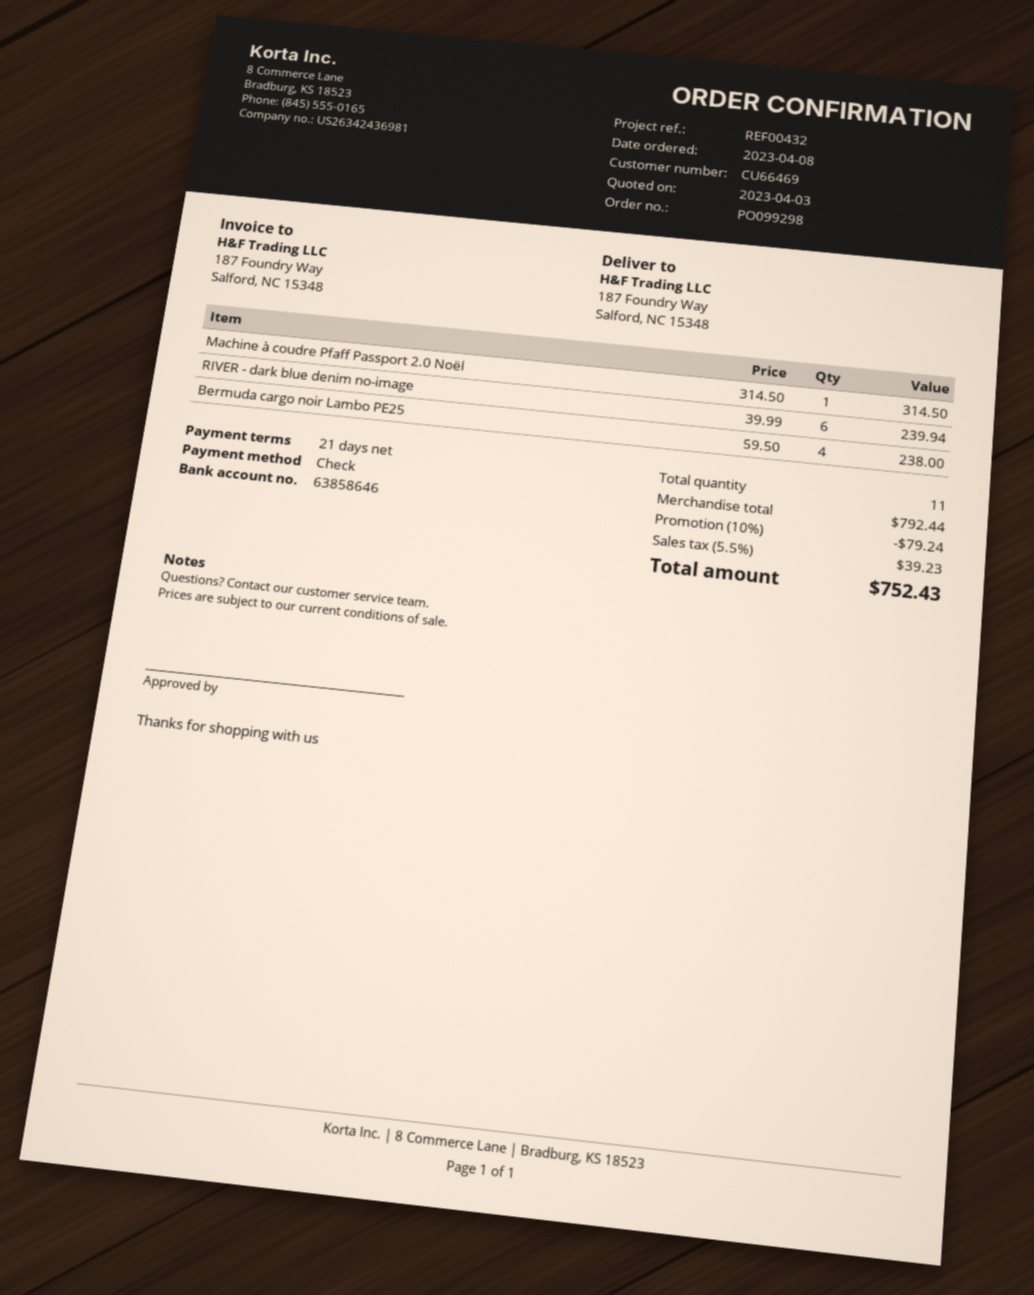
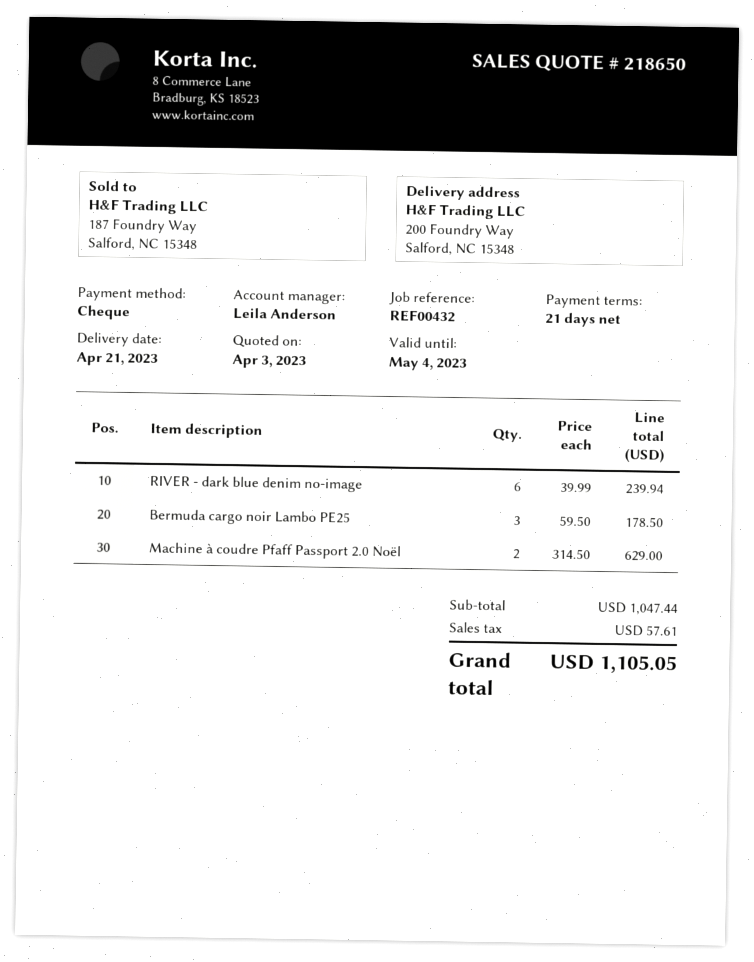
ship to: 187 Foundry Way, Salford, NC 15348 -> 200 Foundry Way, Salford, NC 15348
Machine à coudre Pfaff Passport 2.0 Noël: 1 x 314.50 = 314.50 -> 2 x 314.50 = 629.00
Bermuda cargo noir Lambo PE25: 4 x 59.50 = 238.00 -> 3 x 59.50 = 178.50
subtotal: 792.44 -> 1047.44
discount: 10% = 79.24 -> none
tax: 39.23 -> 57.61
total: 752.43 -> 1105.05

